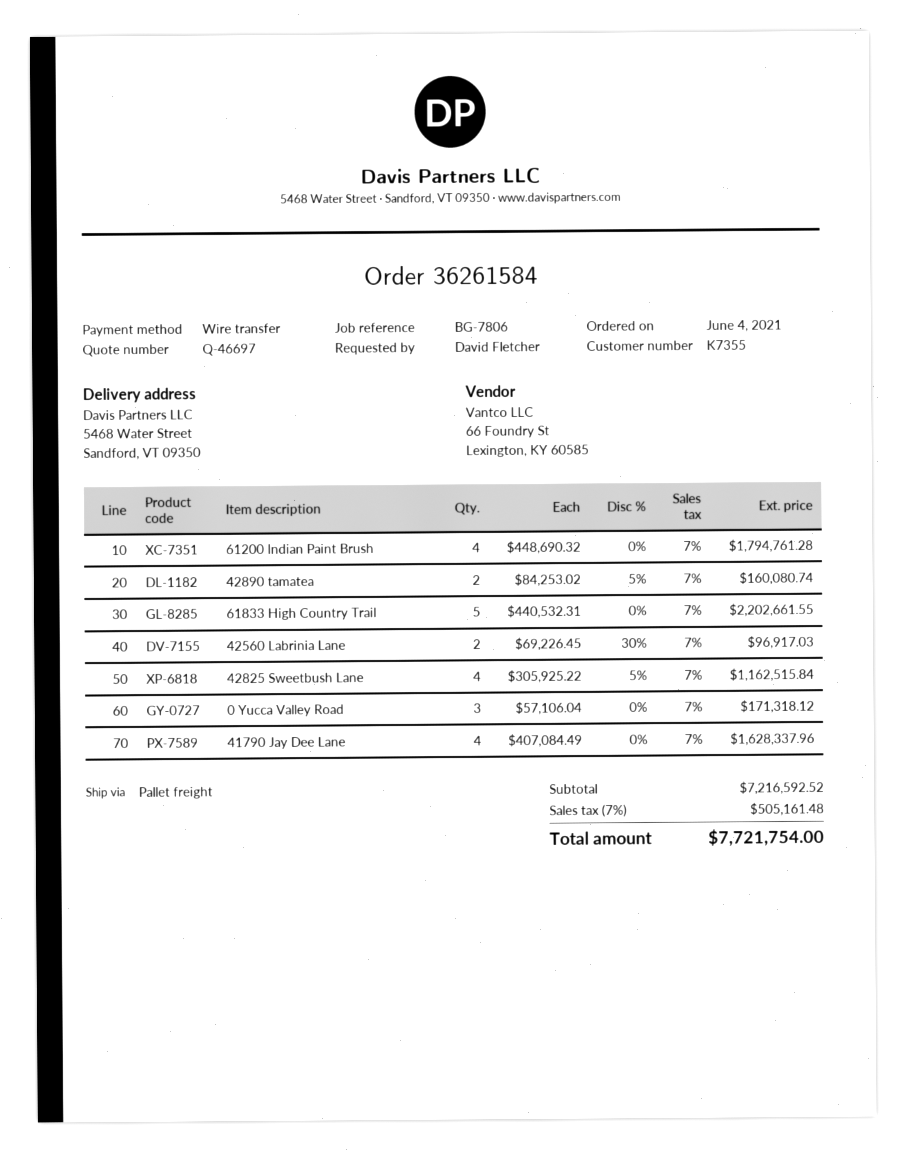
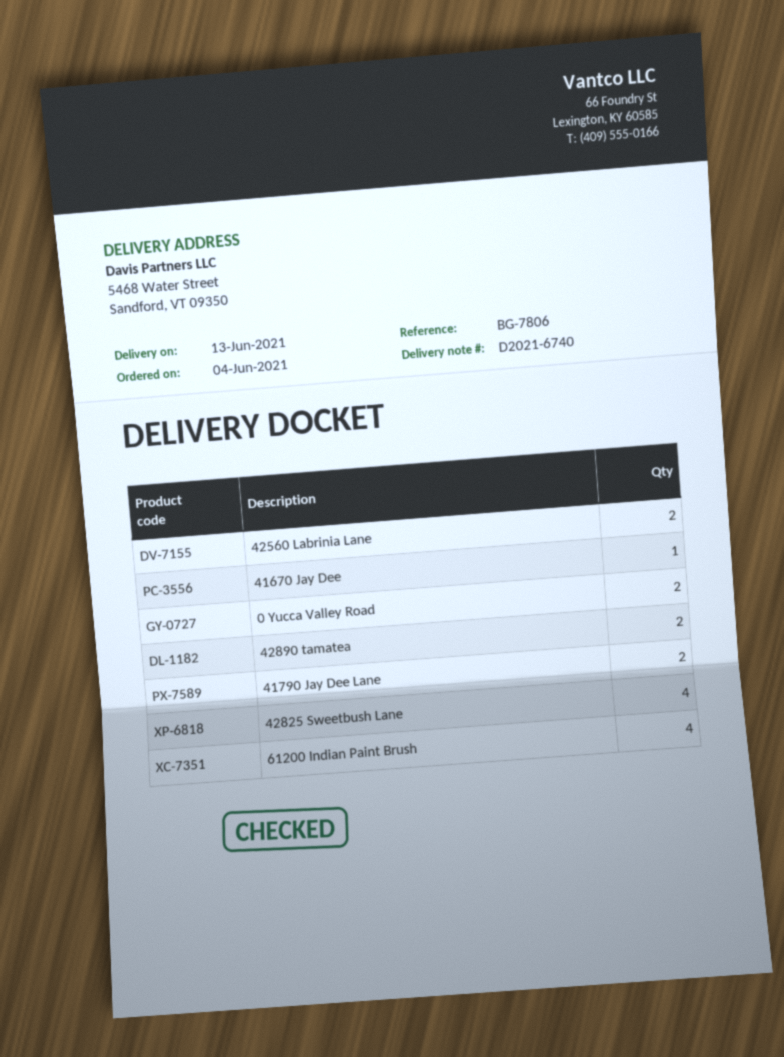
61833 High Country Trail: 5 -> none
0 Yucca Valley Road: 3 -> 2
41790 Jay Dee Lane: 4 -> 2
41670 Jay Dee: none -> 1

